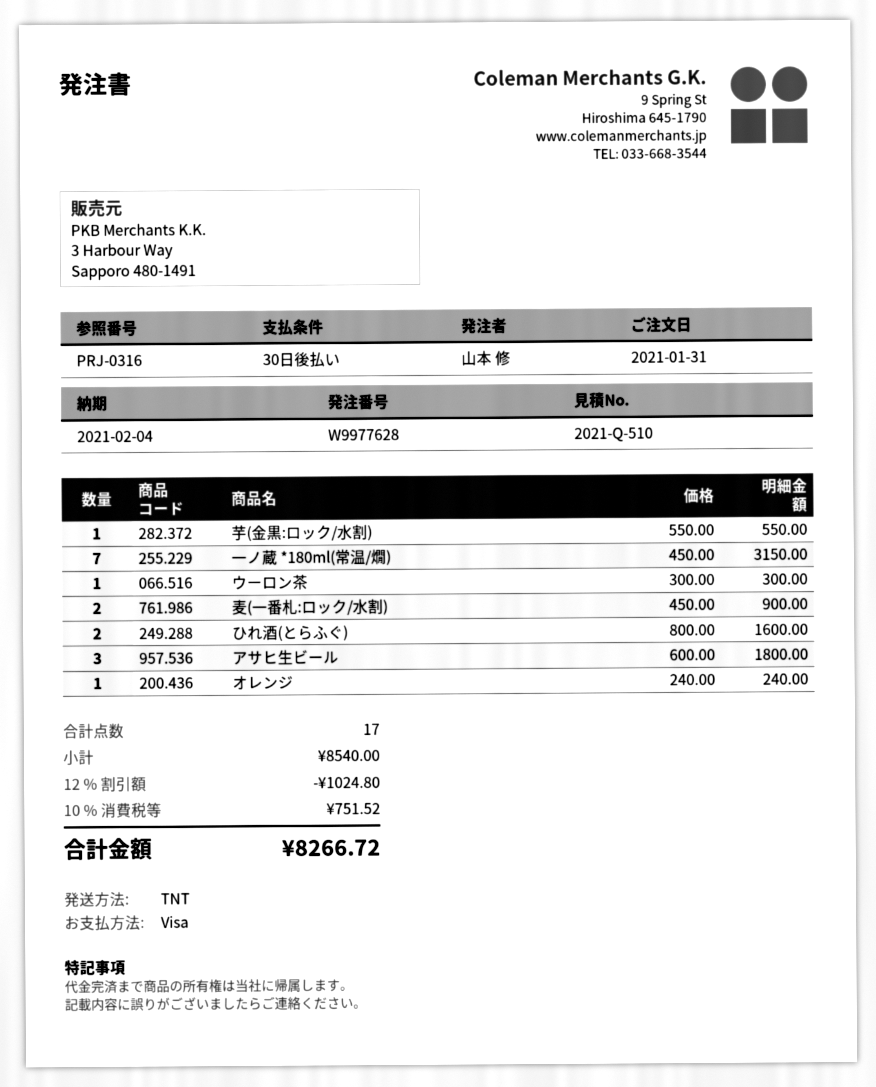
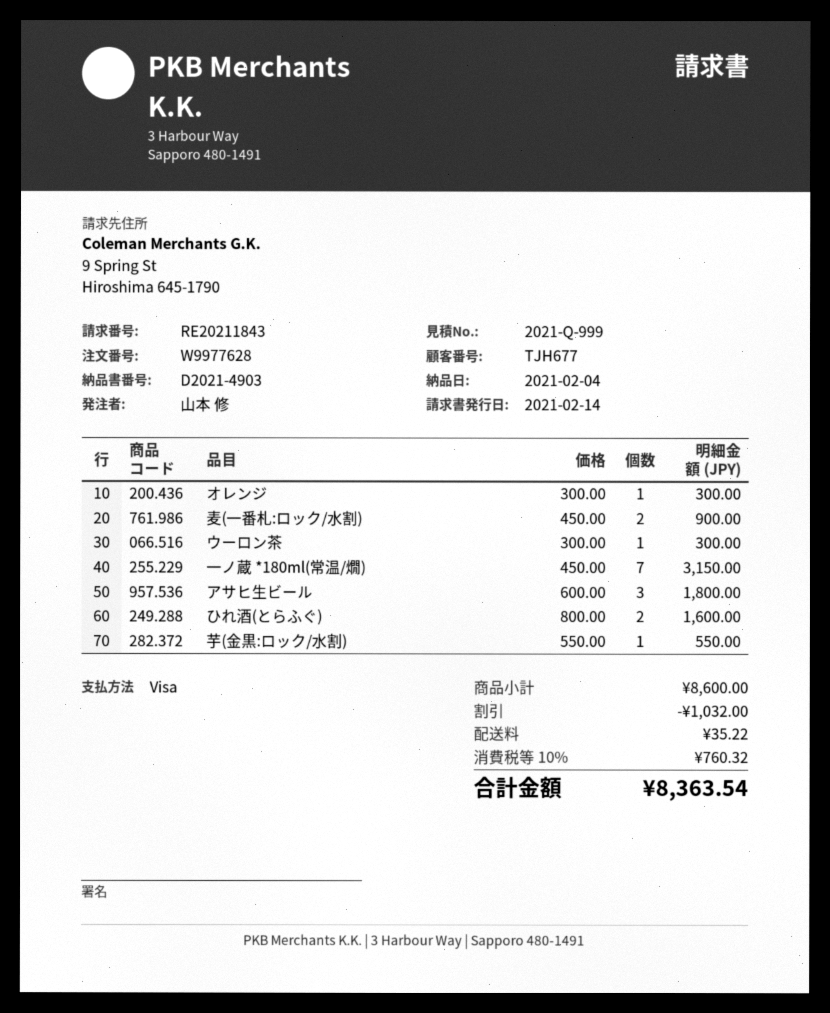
quote number: 2021-Q-510 -> 2021-Q-999
オレンジ: 1 x 240.00 = 240.00 -> 1 x 300.00 = 300.00
subtotal: 8540.00 -> 8600.00
discount: 1024.80 -> 1032.00
shipping: none -> 35.22
tax: 10% = 751.52 -> 10% = 760.32
total: 8266.72 -> 8363.54

